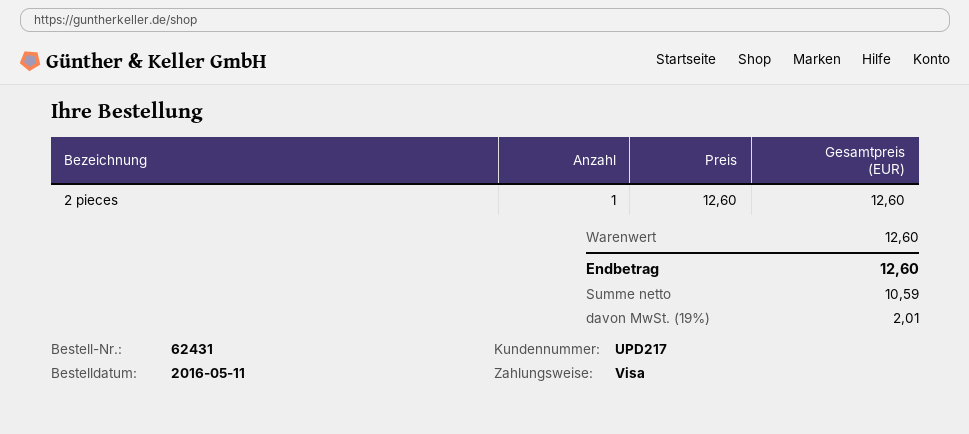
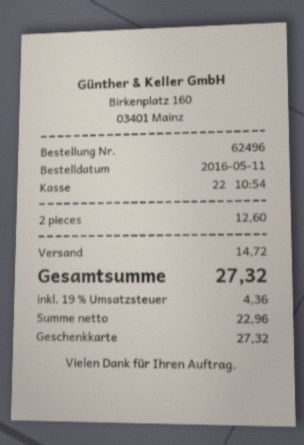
order number: 62431 -> 62496
payment method: Visa -> gift card
shipping: none -> 14.72
net: 10.59 -> 22.96
tax: 19% = 2.01 -> 19% = 4.36
total: 12.60 -> 27.32

